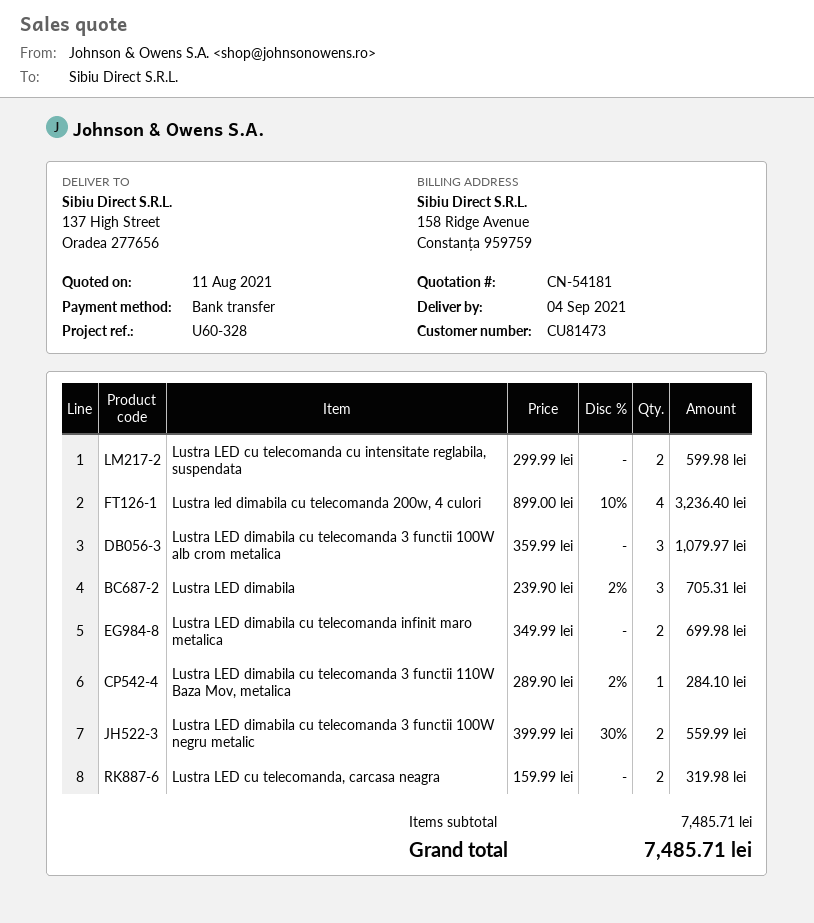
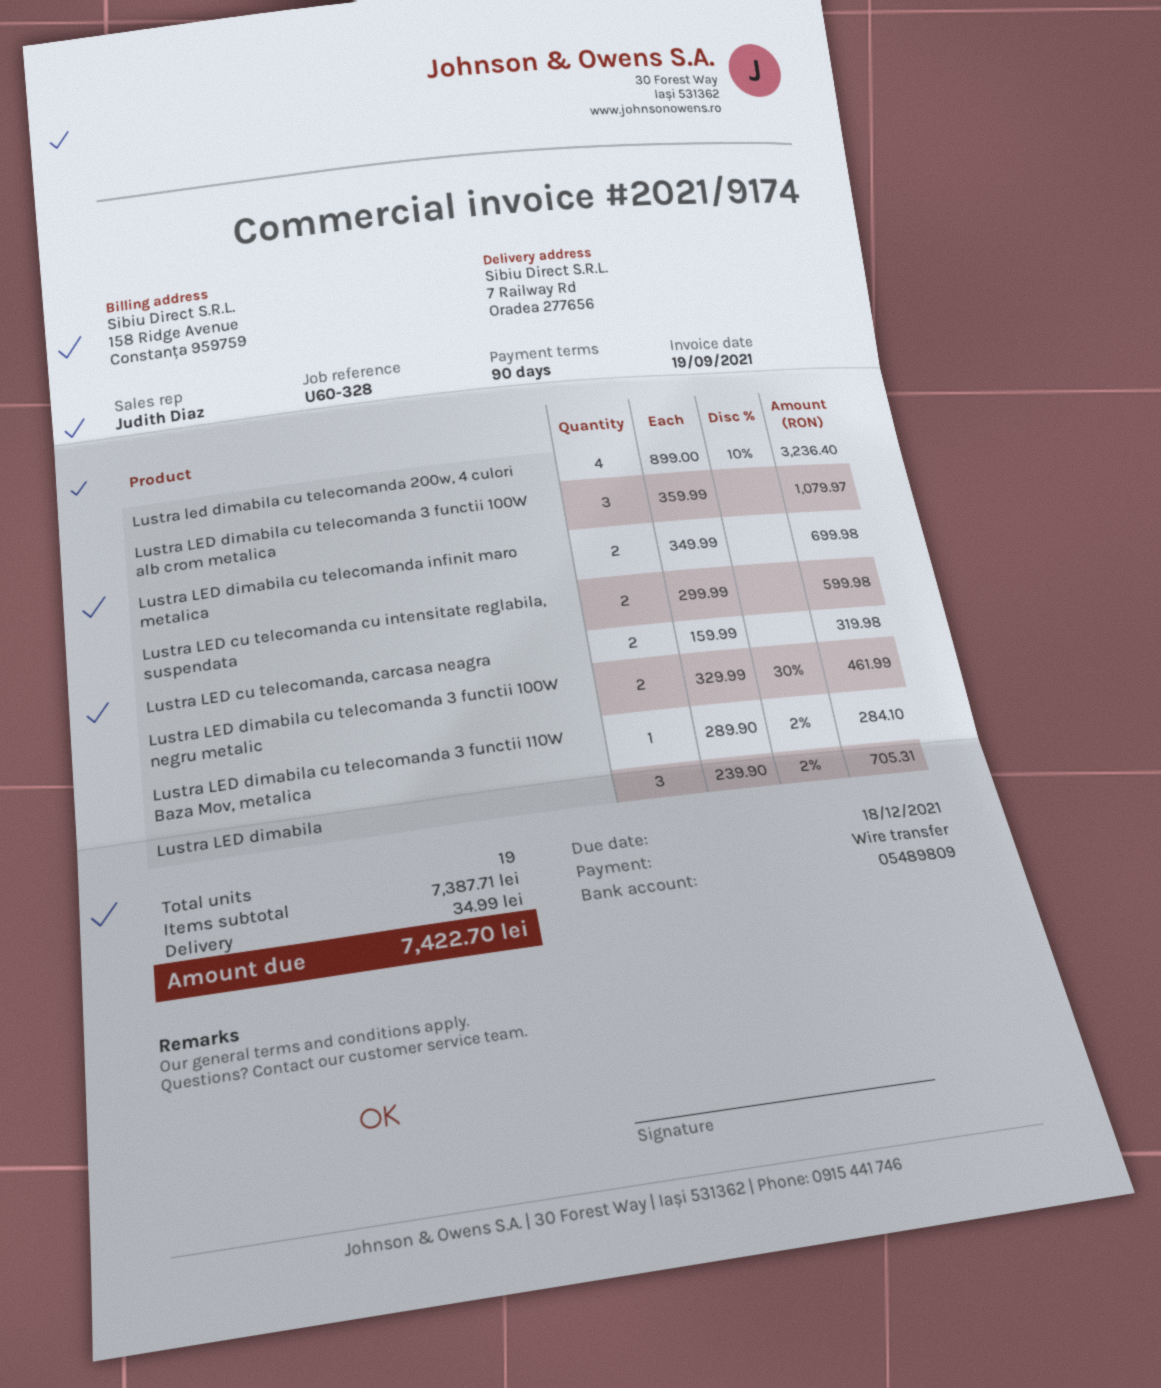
ship to: 137 High Street, Oradea 277656 -> 7 Railway Rd, Oradea 277656
Lustra LED dimabila cu telecomanda 3 functii 100W negru metalic: 2 x 399.99 - 30% = 559.99 -> 2 x 329.99 - 30% = 461.99
subtotal: 7485.71 -> 7387.71
shipping: none -> 34.99
total: 7485.71 -> 7422.70

